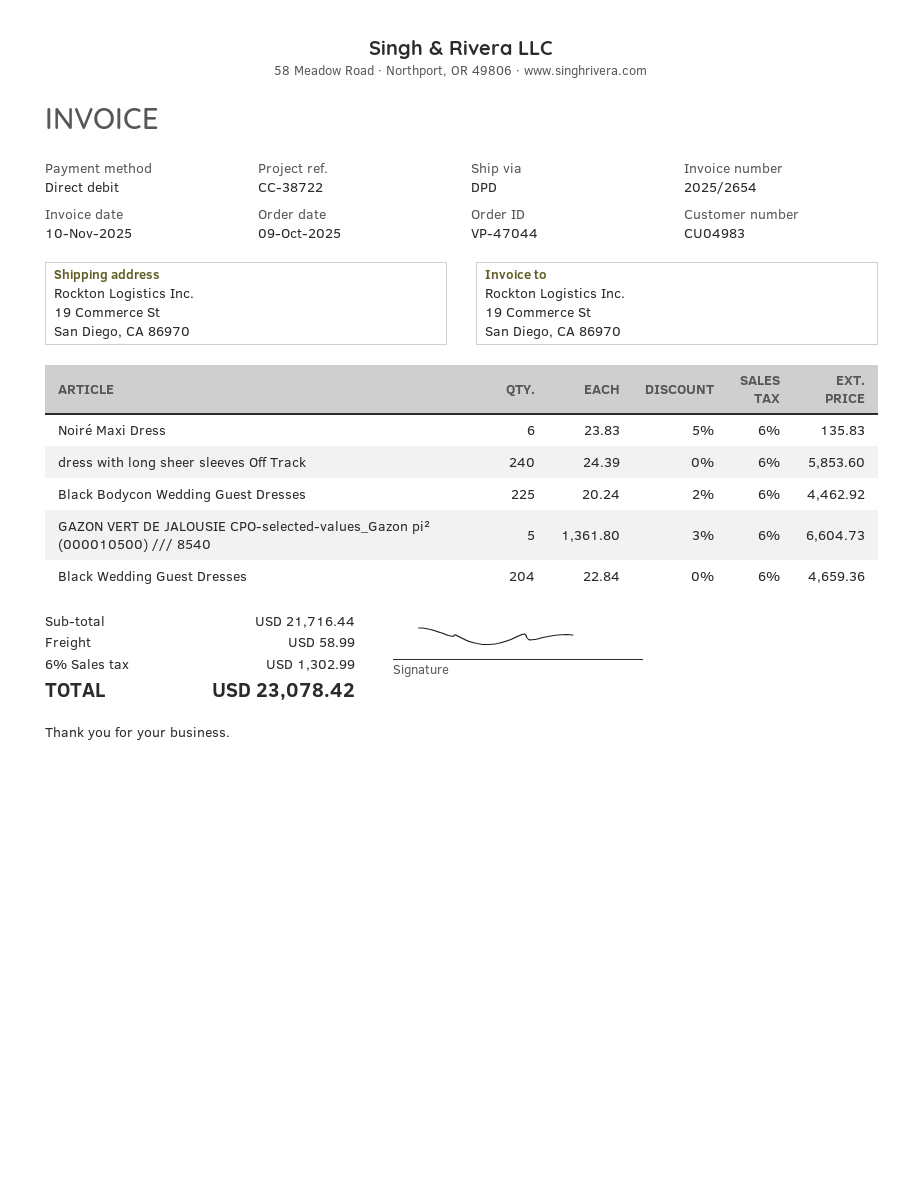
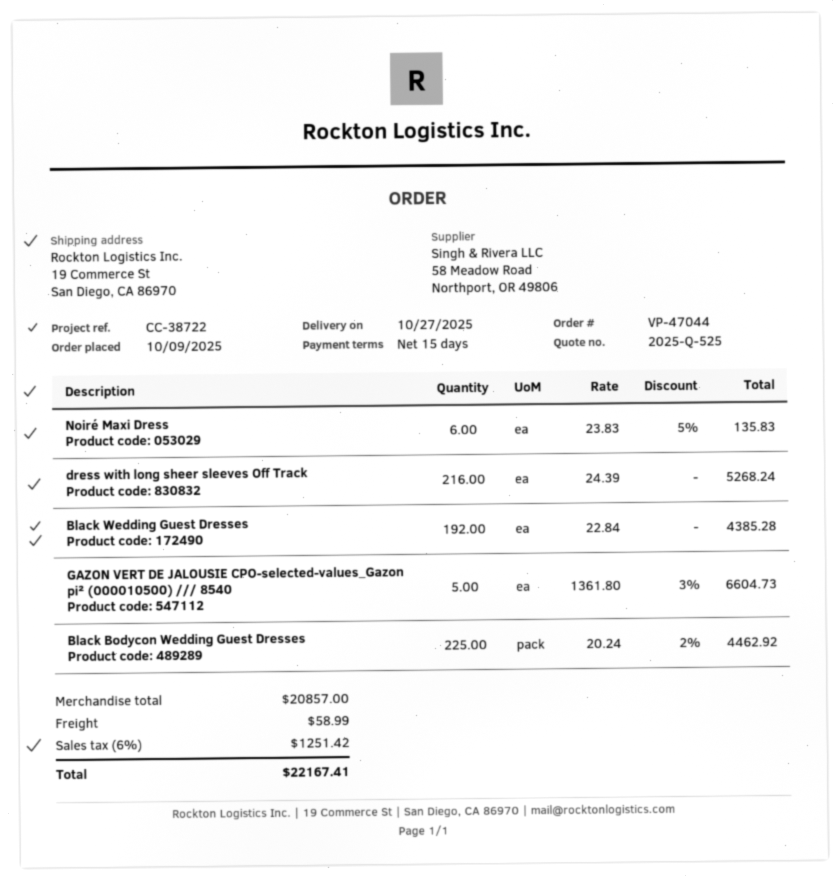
dress with long sheer sleeves Off Track: 240 x 24.39 = 5853.60 -> 216 x 24.39 = 5268.24
Black Wedding Guest Dresses: 204 x 22.84 = 4659.36 -> 192 x 22.84 = 4385.28
subtotal: 21716.44 -> 20857.00
tax: 6% = 1302.99 -> 6% = 1251.42
total: 23078.42 -> 22167.41

